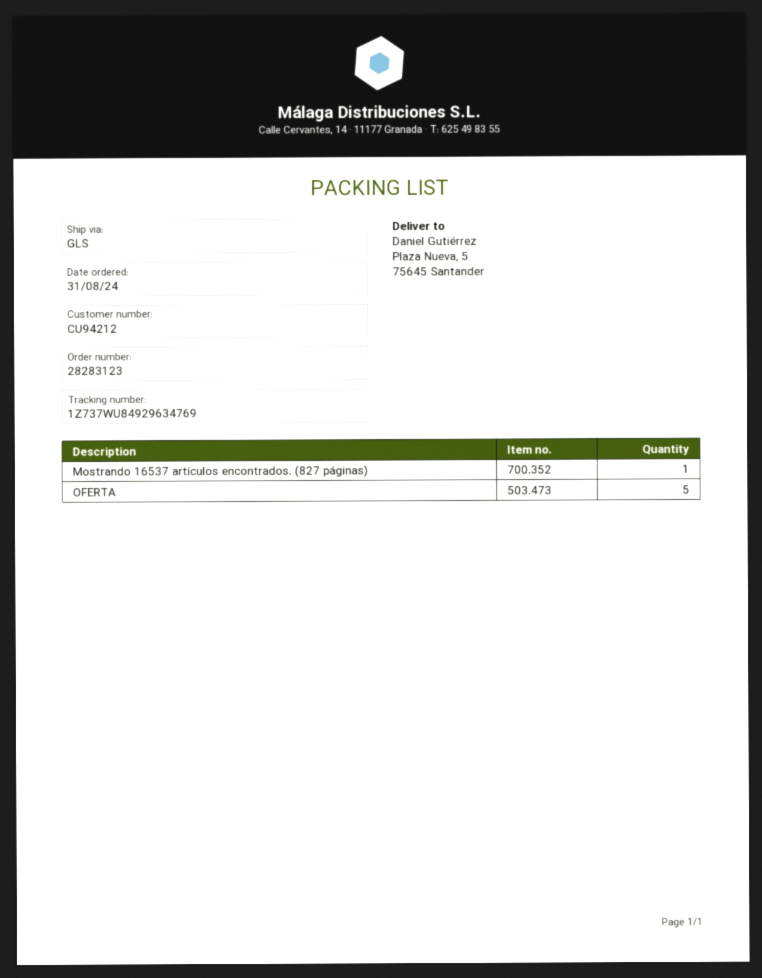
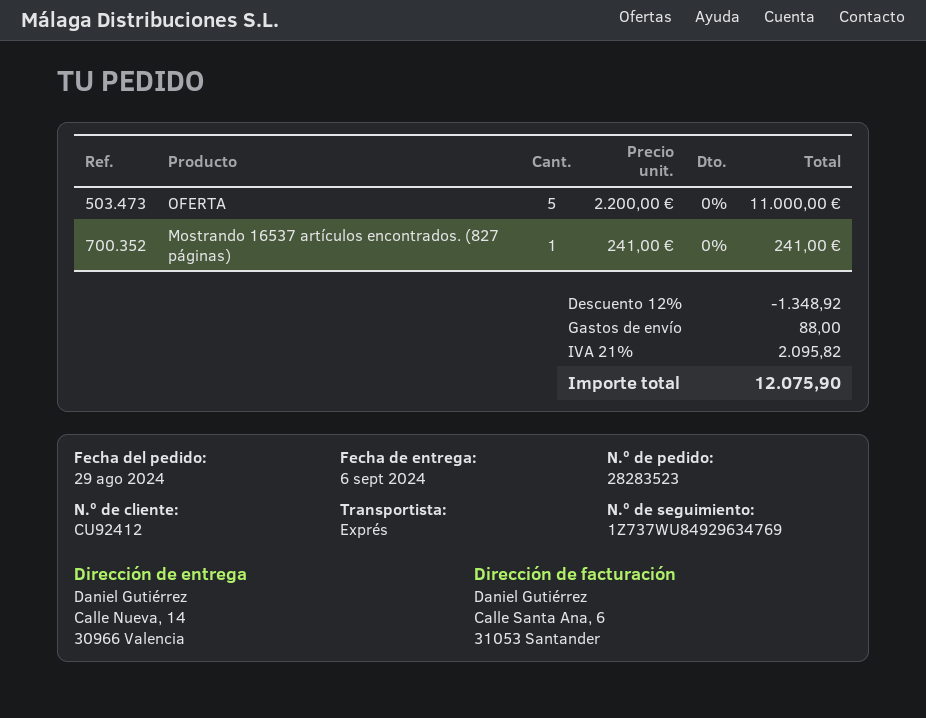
order number: 28283123 -> 28283523
order date: 2024-08-31 -> 2024-08-29
customer number: CU94212 -> CU92412
shipping method: GLS -> express
ship to: Plaza Nueva, 5, 75645 Santander -> Calle Nueva, 14, 30966 Valencia

